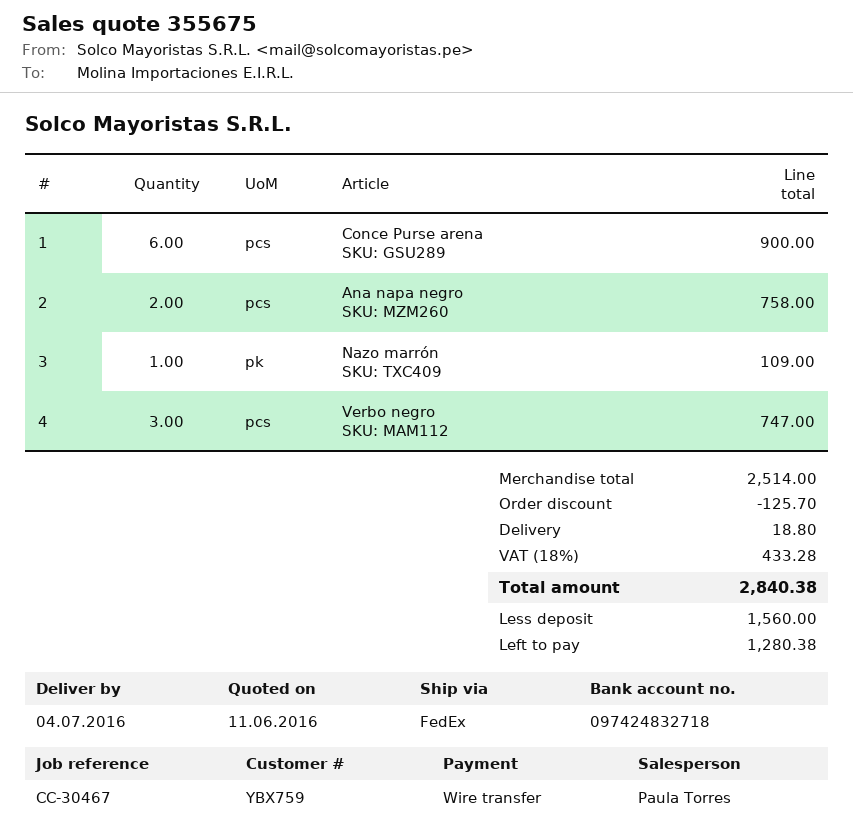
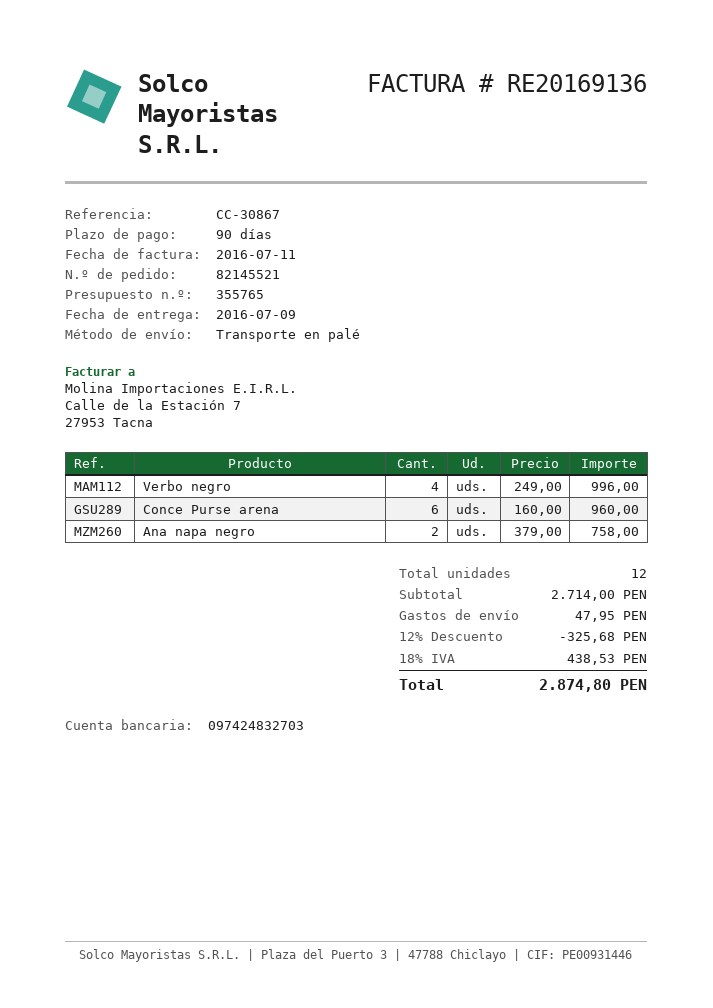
quote number: 355675 -> 355765
delivery date: 2016-07-04 -> 2016-07-09
reference: CC-30467 -> CC-30867
bank account: 097424832718 -> 097424832703
shipping method: FedEx -> pallet freight
Conce Purse arena: 6 for 900.00 -> 6 for 960.00
Nazo marrón: 1 for 109.00 -> none
Verbo negro: 3 for 747.00 -> 4 for 996.00
subtotal: 2514.00 -> 2714.00
discount: 125.70 -> 325.68
shipping: 18.80 -> 47.95
tax: 18% = 433.28 -> 18% = 438.53
total: 2840.38 -> 2874.80

